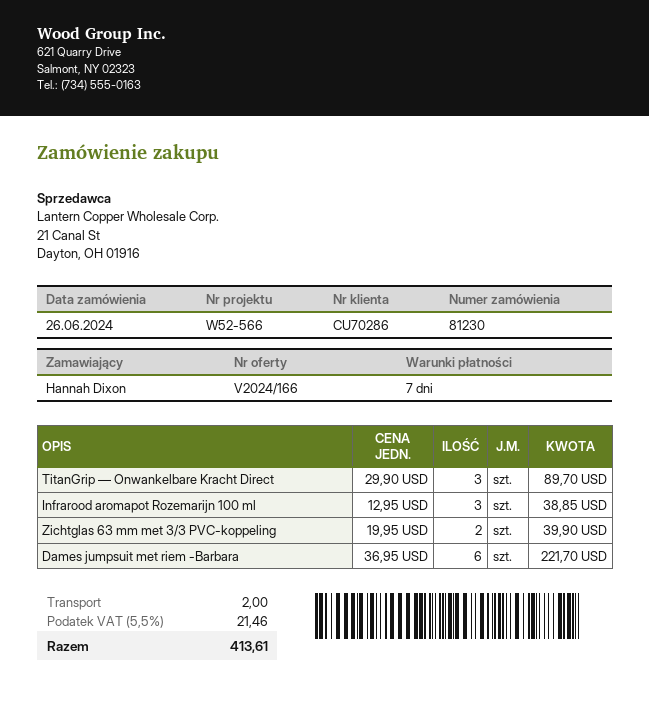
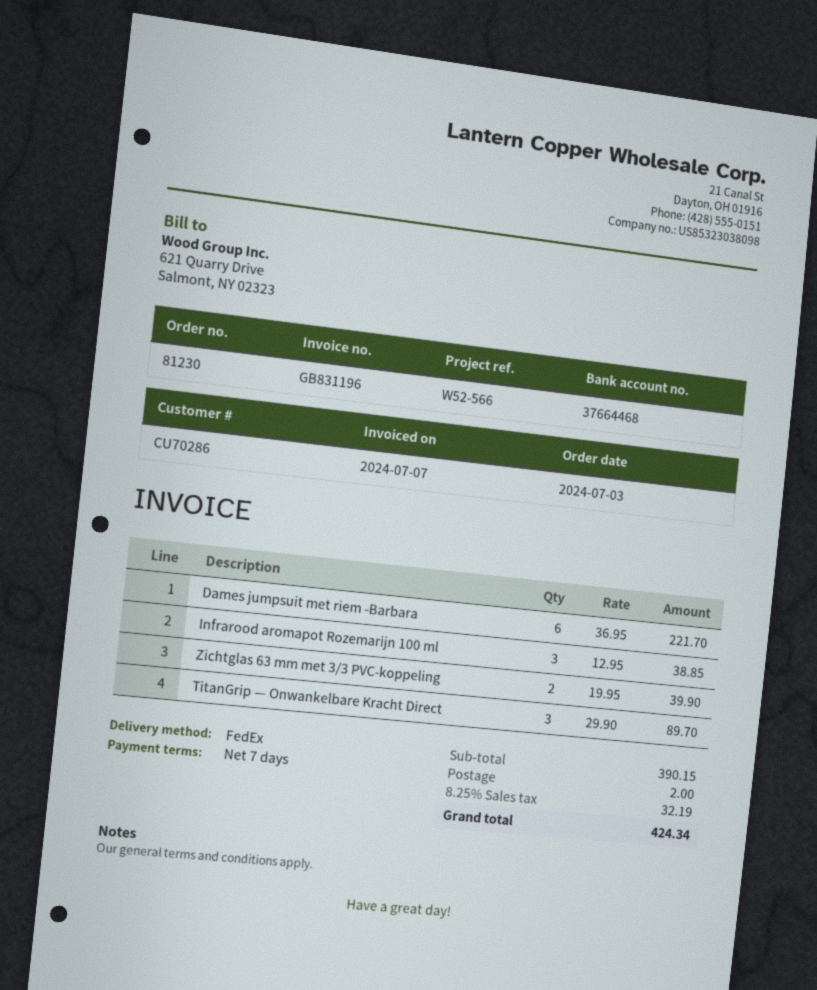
order date: 2024-06-26 -> 2024-07-03
tax: 5.5% = 21.46 -> 8.25% = 32.19
total: 413.61 -> 424.34

